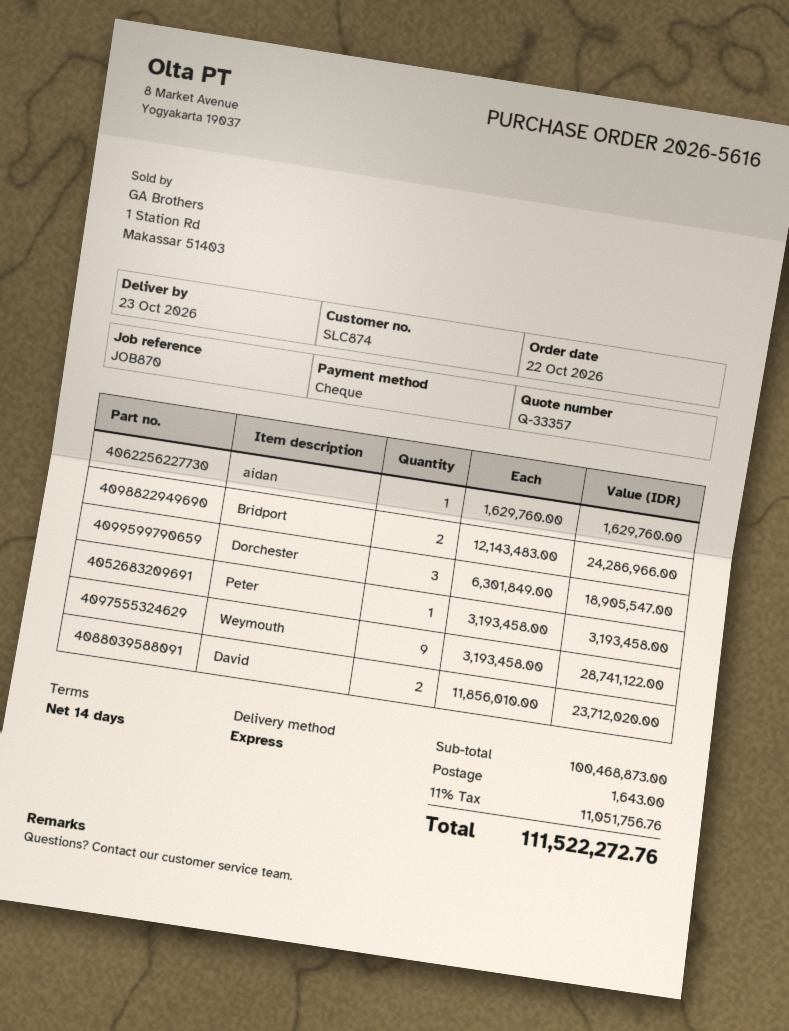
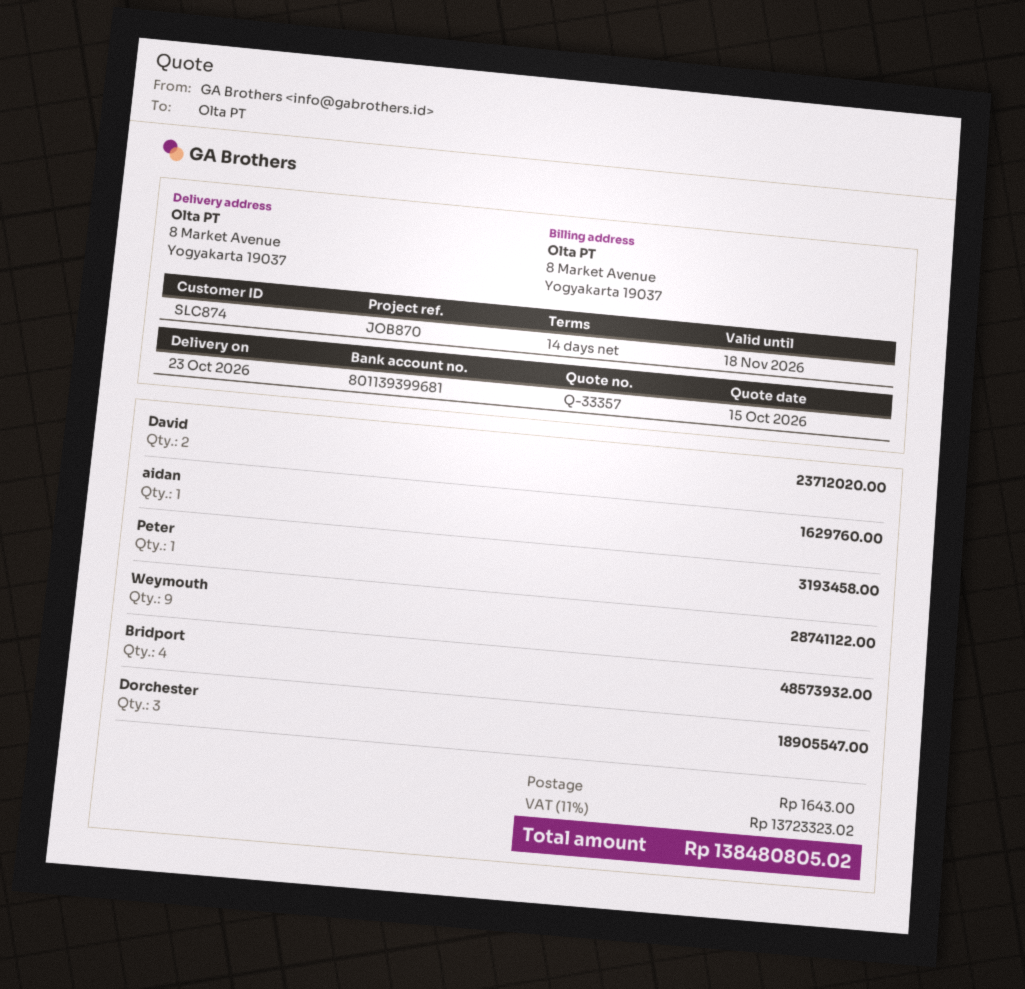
Bridport: 2 for 24286966.00 -> 4 for 48573932.00
tax: 11% = 11051756.76 -> 11% = 13723323.02
total: 111522272.76 -> 138480805.02

